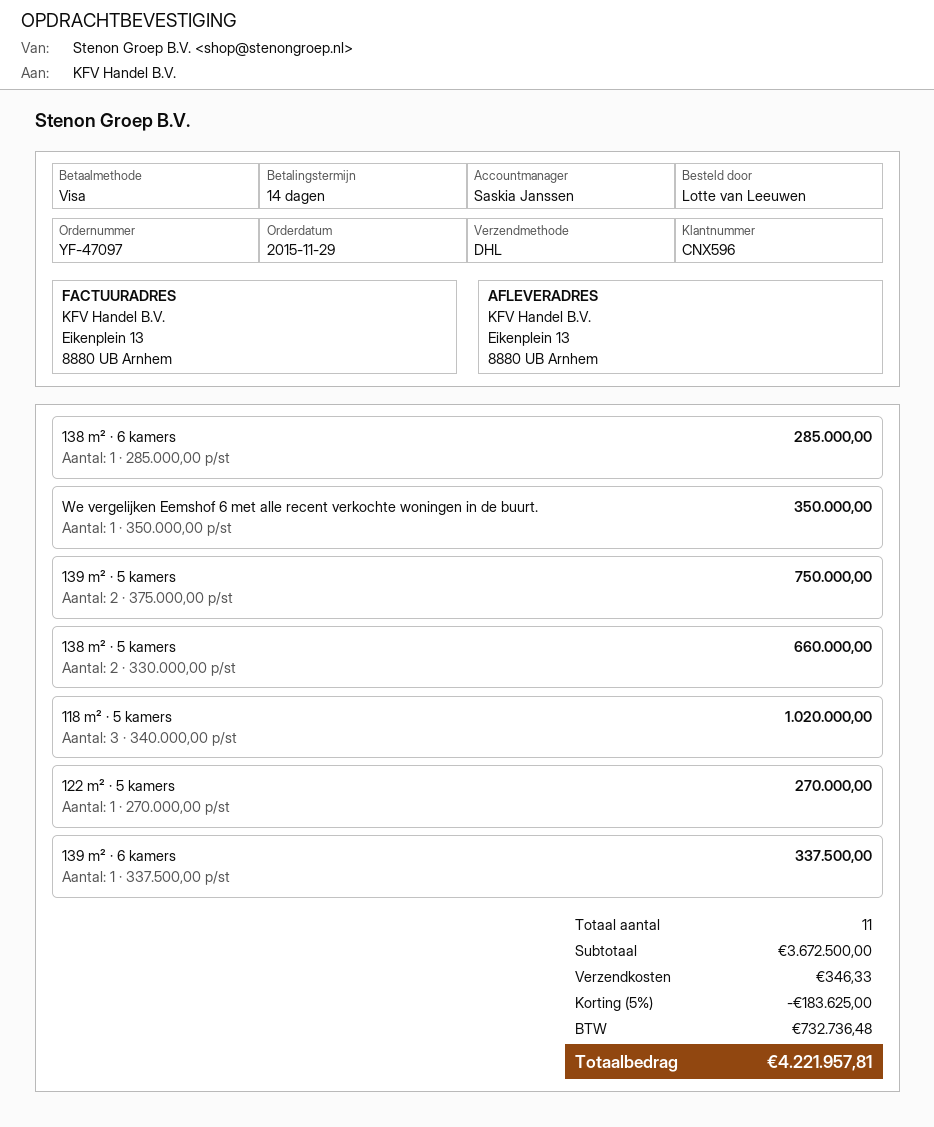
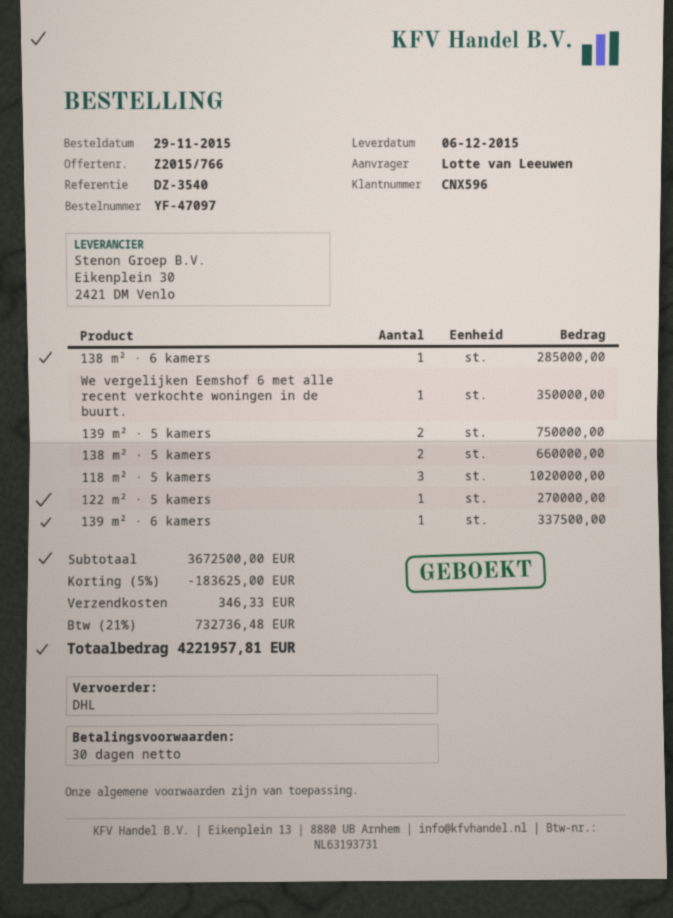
payment terms: 14 days -> 30 days

